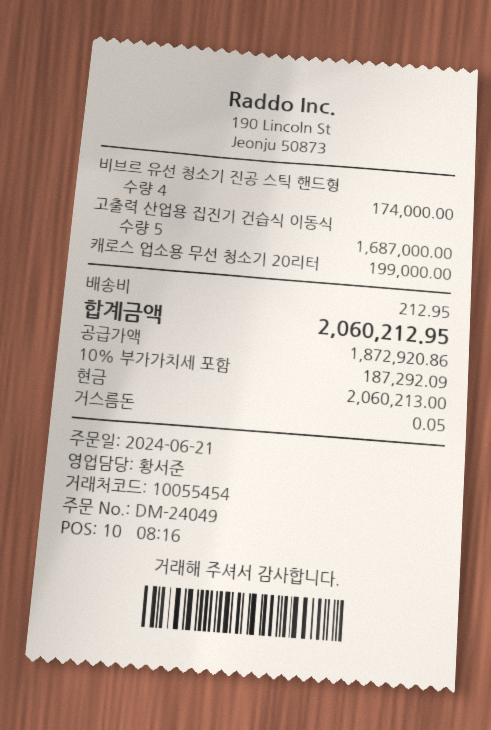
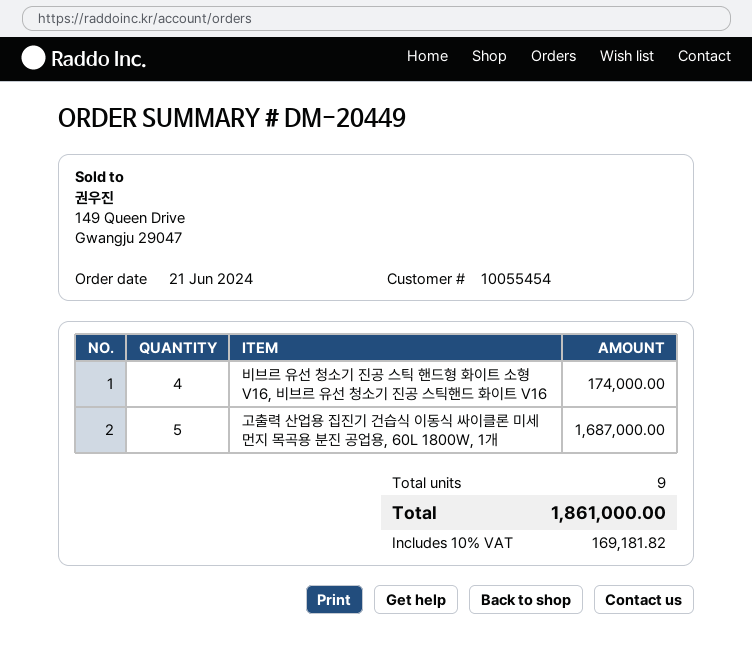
order number: DM-24049 -> DM-20449
캐로스 업소용 무선 청소기 20리터: 1 for 199000.00 -> none
shipping: 212.95 -> none
tax: 10% = 187292.09 -> 10% = 169181.82
total: 2060212.95 -> 1861000.00

